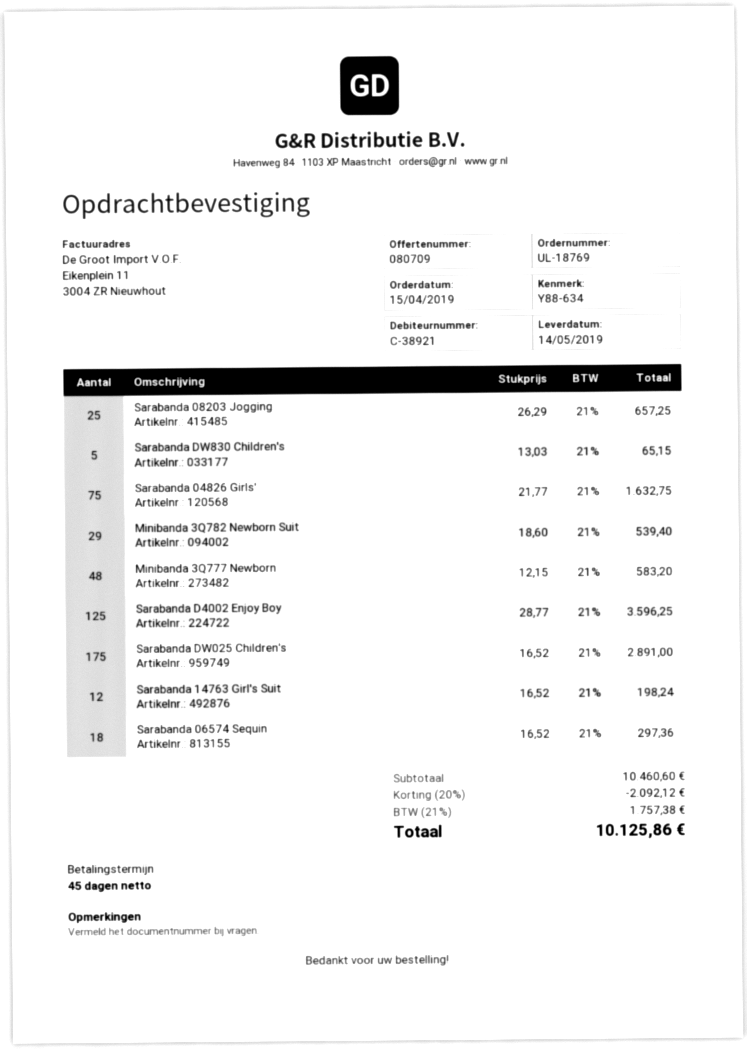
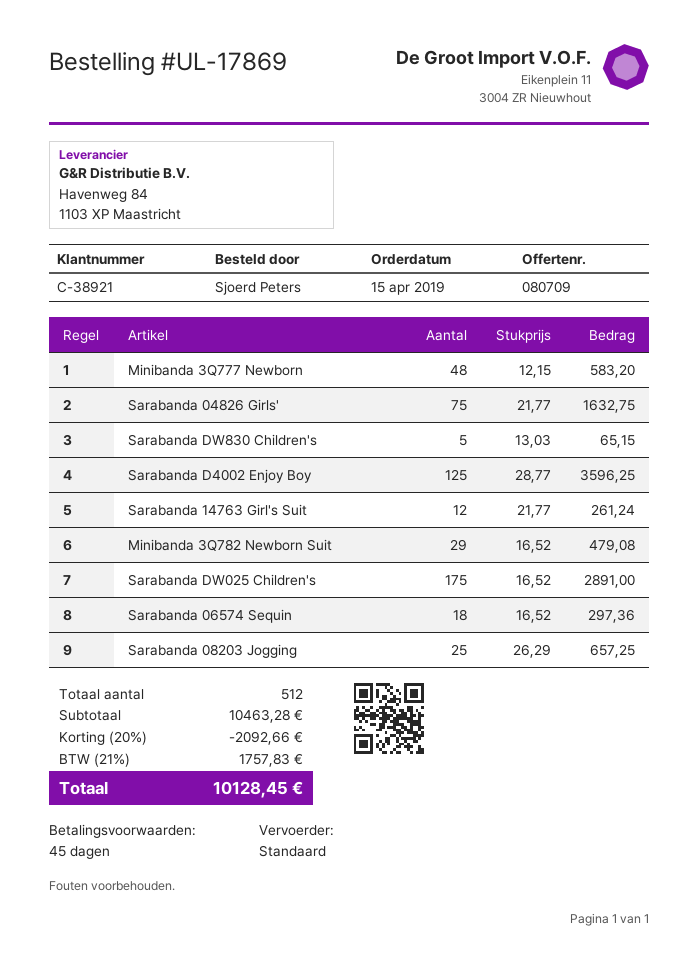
order number: UL-18769 -> UL-17869
Minibanda 3Q782 Newborn Suit: 29 x 18.60 = 539.40 -> 29 x 16.52 = 479.08
Sarabanda 14763 Girl's Suit: 12 x 16.52 = 198.24 -> 12 x 21.77 = 261.24
subtotal: 10460.60 -> 10463.28
discount: 20% = 2092.12 -> 20% = 2092.66
tax: 21% = 1757.38 -> 21% = 1757.83
total: 10125.86 -> 10128.45

